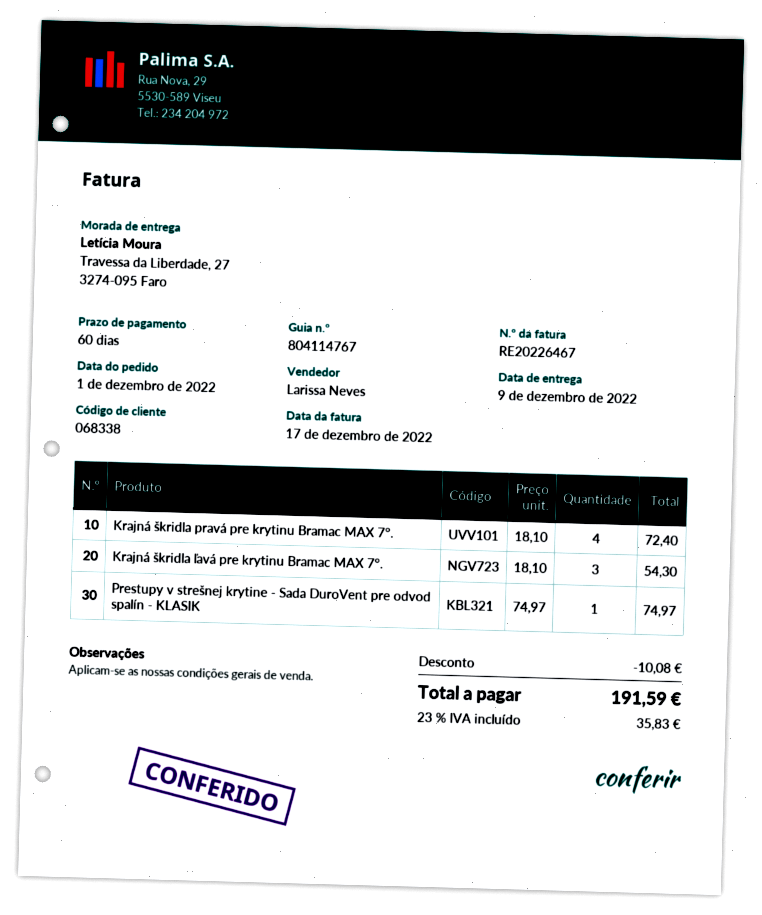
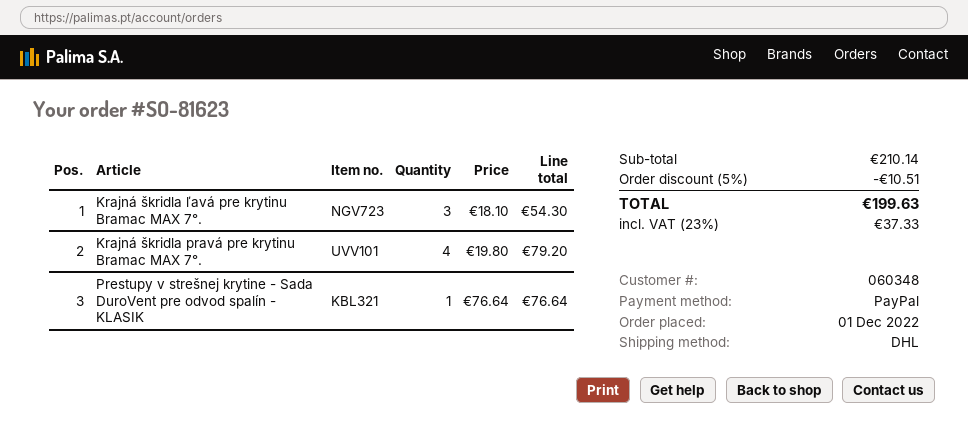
customer number: 068338 -> 060348
Krajná škridla pravá pre krytinu Bramac MAX 7°.: 4 x 18.10 = 72.40 -> 4 x 19.80 = 79.20
Prestupy v strešnej krytine - Sada DuroVent pre odvod spalín - KLASIK: 1 x 74.97 = 74.97 -> 1 x 76.64 = 76.64
discount: 10.08 -> 10.51
tax: 23% = 35.83 -> 23% = 37.33
total: 191.59 -> 199.63

